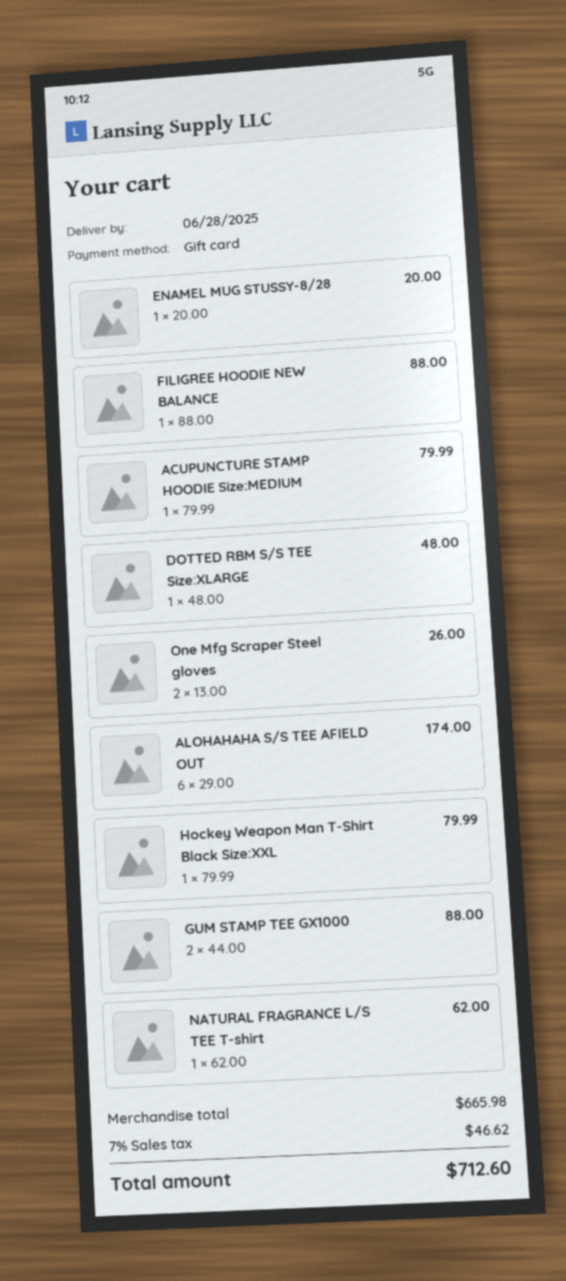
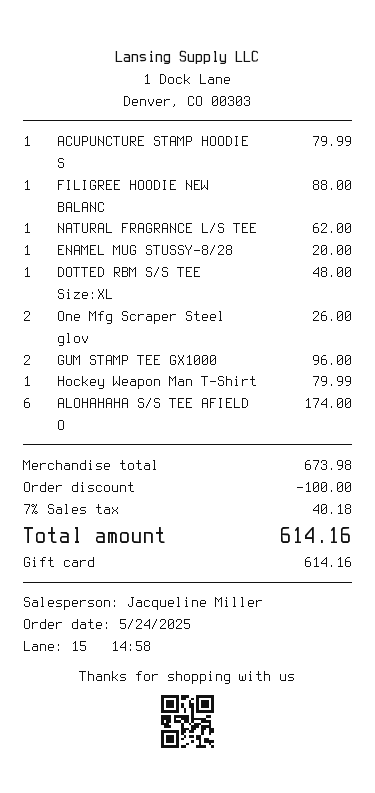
GUM STAMP TEE GX1000: 2 for 88.00 -> 2 for 96.00
subtotal: 665.98 -> 673.98
discount: none -> 100.00
tax: 7% = 46.62 -> 7% = 40.18
total: 712.60 -> 614.16

